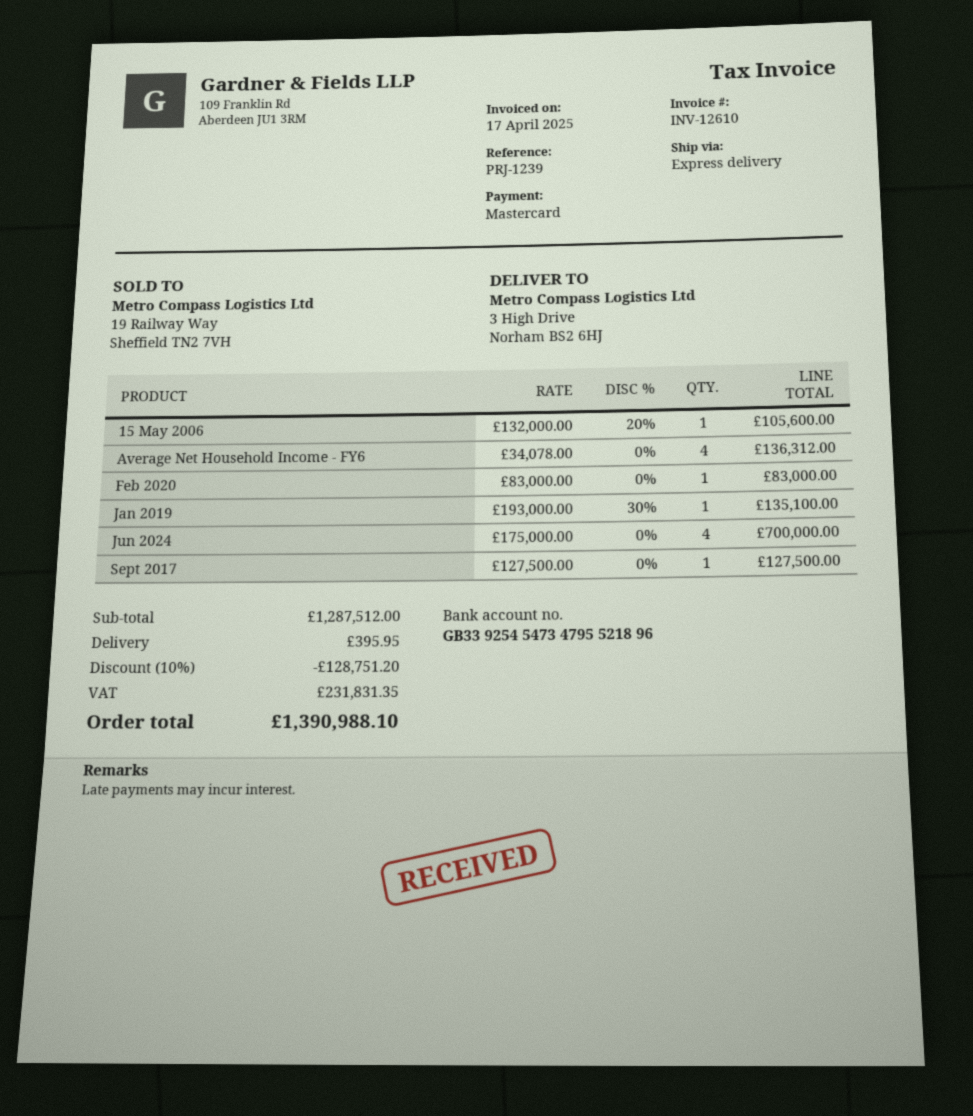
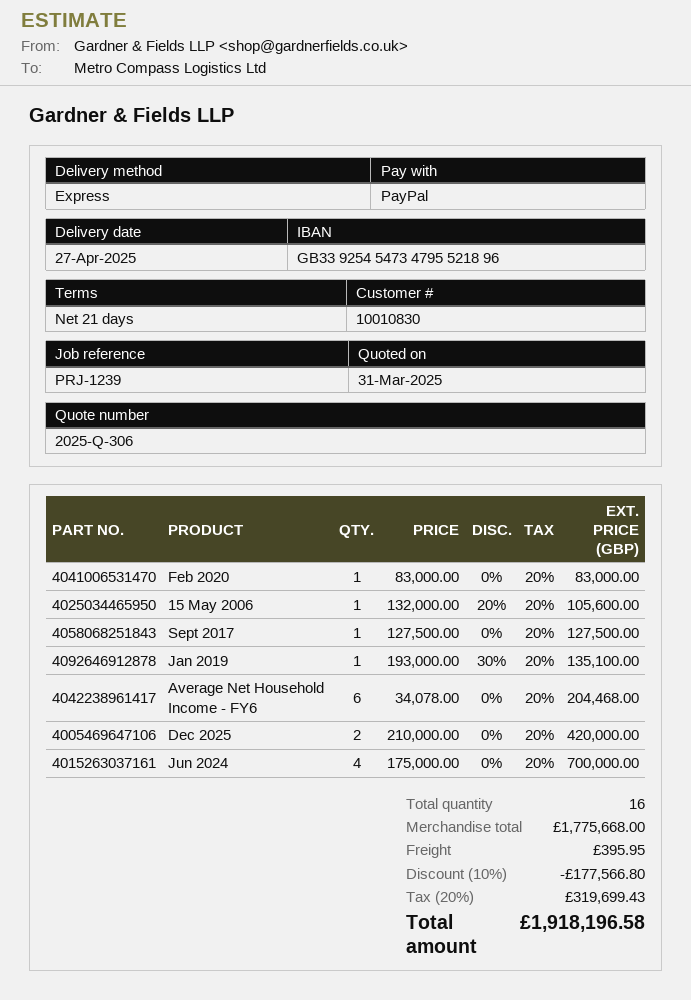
payment method: Mastercard -> PayPal
Average Net Household Income - FY6: 4 x 34078.00 = 136312.00 -> 6 x 34078.00 = 204468.00
Dec 2025: none -> 2 x 210000.00 = 420000.00
subtotal: 1287512.00 -> 1775668.00
discount: 10% = 128751.20 -> 10% = 177566.80
tax: 231831.35 -> 319699.43
total: 1390988.10 -> 1918196.58

